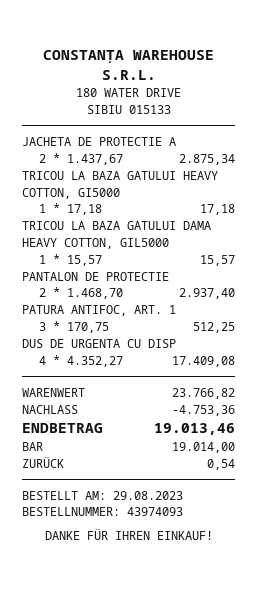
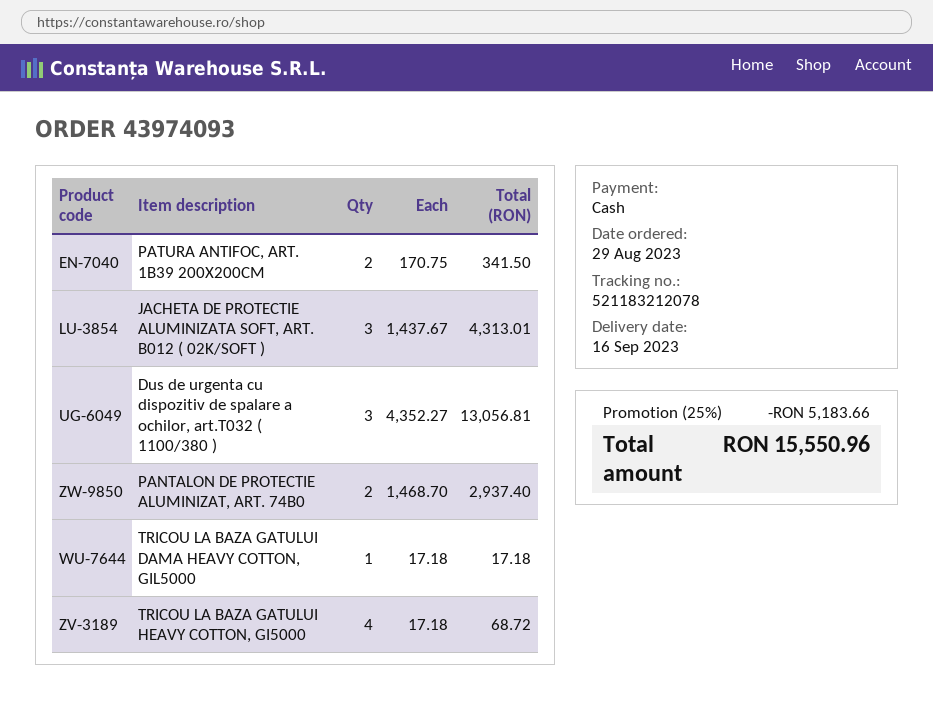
JACHETA DE PROTECTIE A: 2 x 1437.67 = 2875.34 -> 3 x 1437.67 = 4313.01
TRICOU LA BAZA GATULUI HEAVY COTTON, GI5000: 1 x 17.18 = 17.18 -> 4 x 17.18 = 68.72
TRICOU LA BAZA GATULUI DAMA HEAVY COTTON, GIL5000: 1 x 15.57 = 15.57 -> 1 x 17.18 = 17.18
PATURA ANTIFOC, ART. 1: 3 x 170.75 = 512.25 -> 2 x 170.75 = 341.50
DUS DE URGENTA CU DISP: 4 x 4352.27 = 17409.08 -> 3 x 4352.27 = 13056.81
discount: 4753.36 -> 5183.66
total: 19013.46 -> 15550.96

